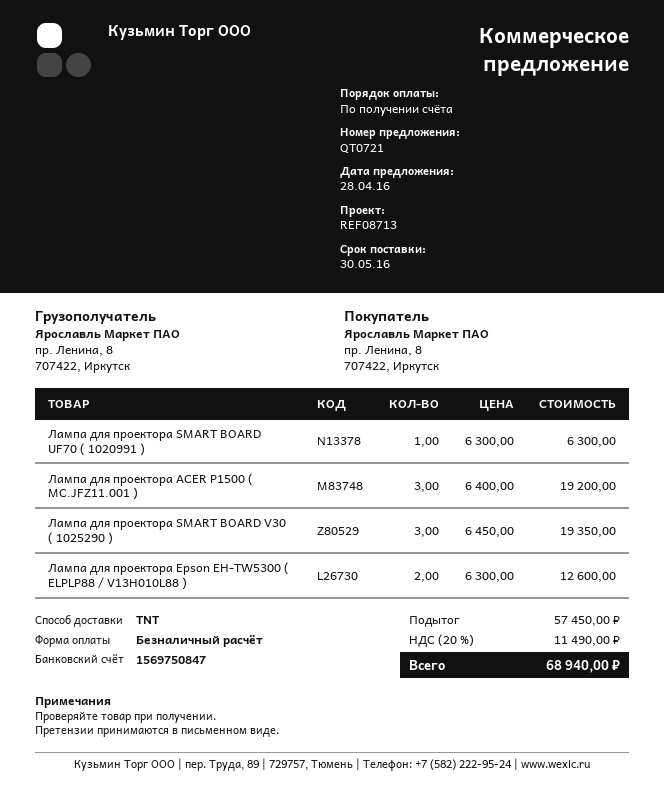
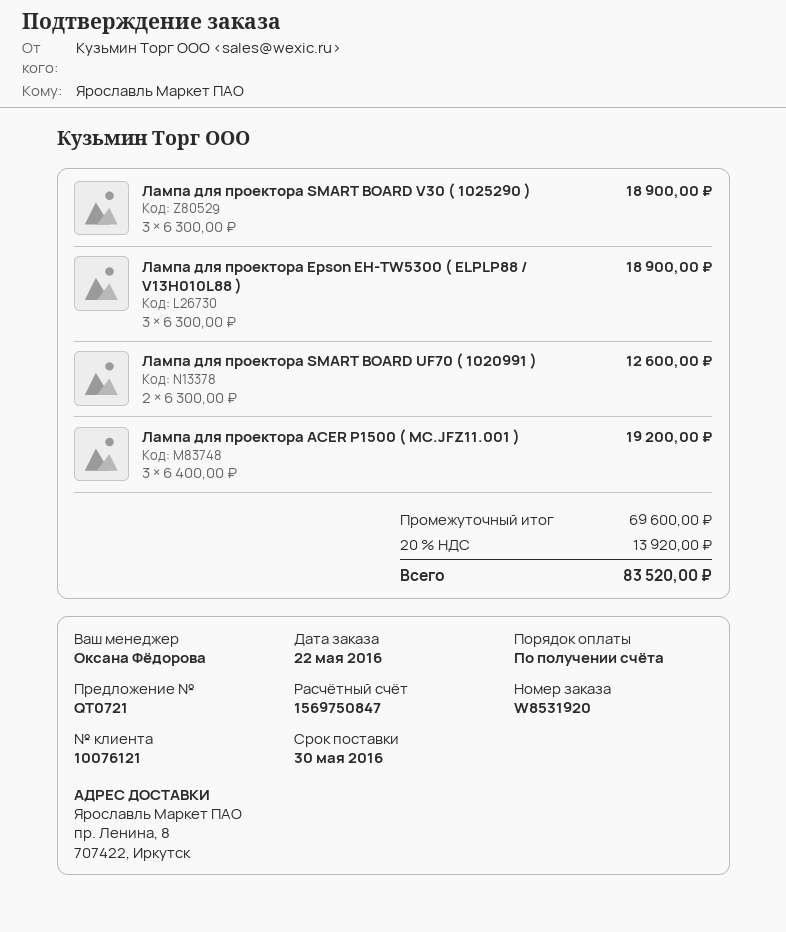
Лампа для проектора SMART BOARD UF70 ( 1020991 ): 1 x 6300.00 = 6300.00 -> 2 x 6300.00 = 12600.00
Лампа для проектора SMART BOARD V30 ( 1025290 ): 3 x 6450.00 = 19350.00 -> 3 x 6300.00 = 18900.00
Лампа для проектора Epson EH-TW5300 ( ELPLP88 / V13H010L88 ): 2 x 6300.00 = 12600.00 -> 3 x 6300.00 = 18900.00
subtotal: 57450.00 -> 69600.00
tax: 20% = 11490.00 -> 20% = 13920.00
total: 68940.00 -> 83520.00

